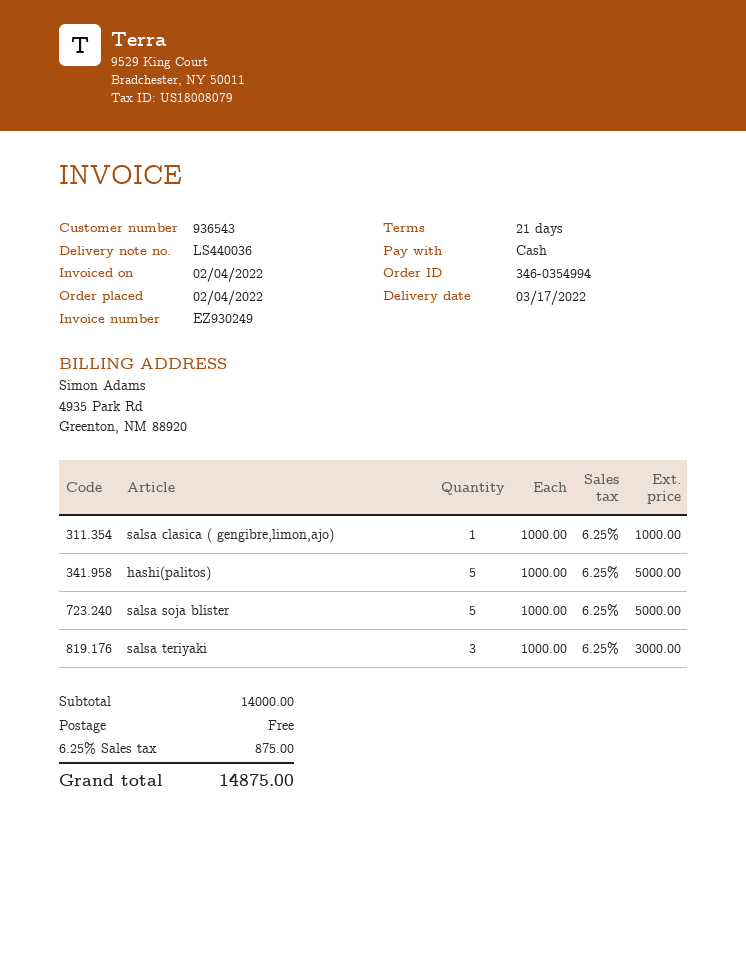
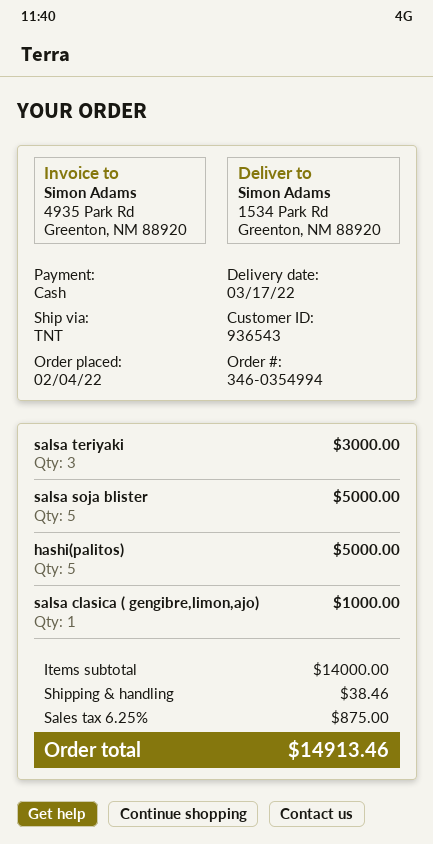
shipping: 0.00 -> 38.46
total: 14875.00 -> 14913.46

